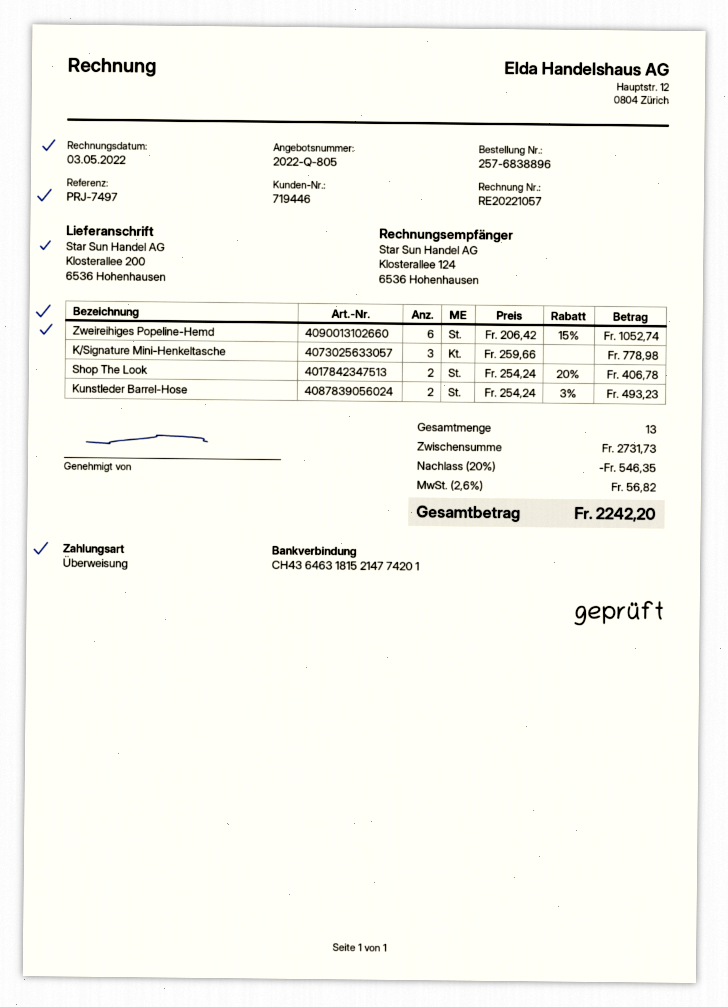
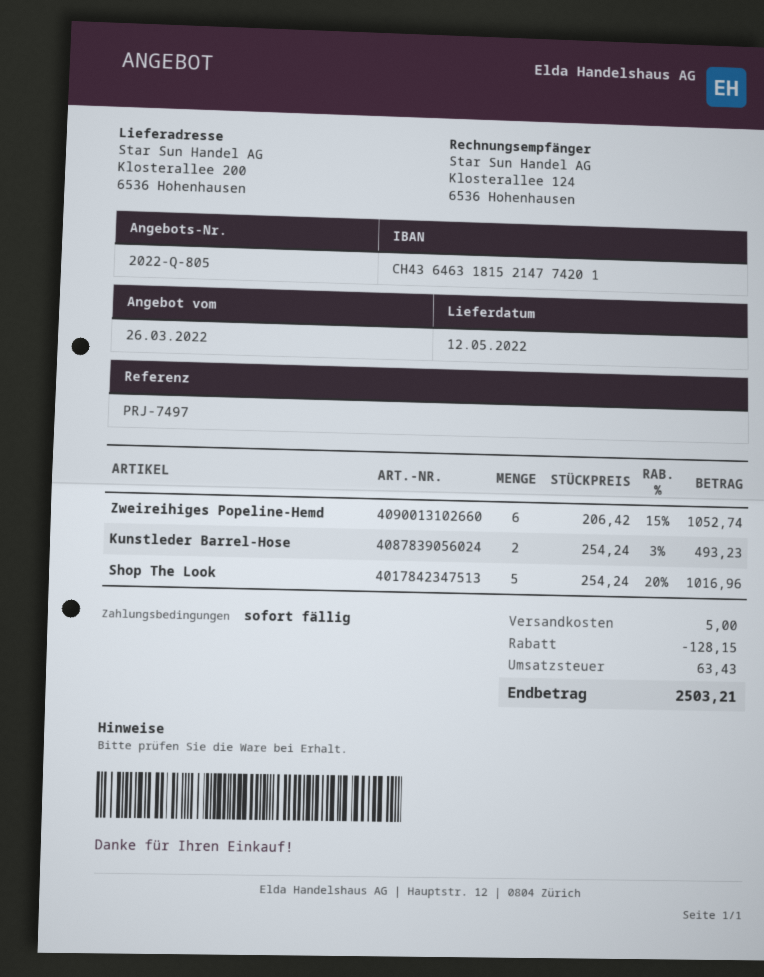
K/Signature Mini-Henkeltasche: 3 x 259.66 = 778.98 -> none
Shop The Look: 2 x 254.24 - 20% = 406.78 -> 5 x 254.24 - 20% = 1016.96
discount: 546.35 -> 128.15
shipping: none -> 5.00
tax: 56.82 -> 63.43
total: 2242.20 -> 2503.21

